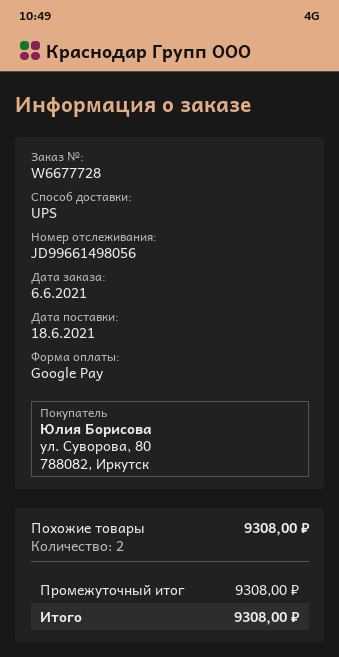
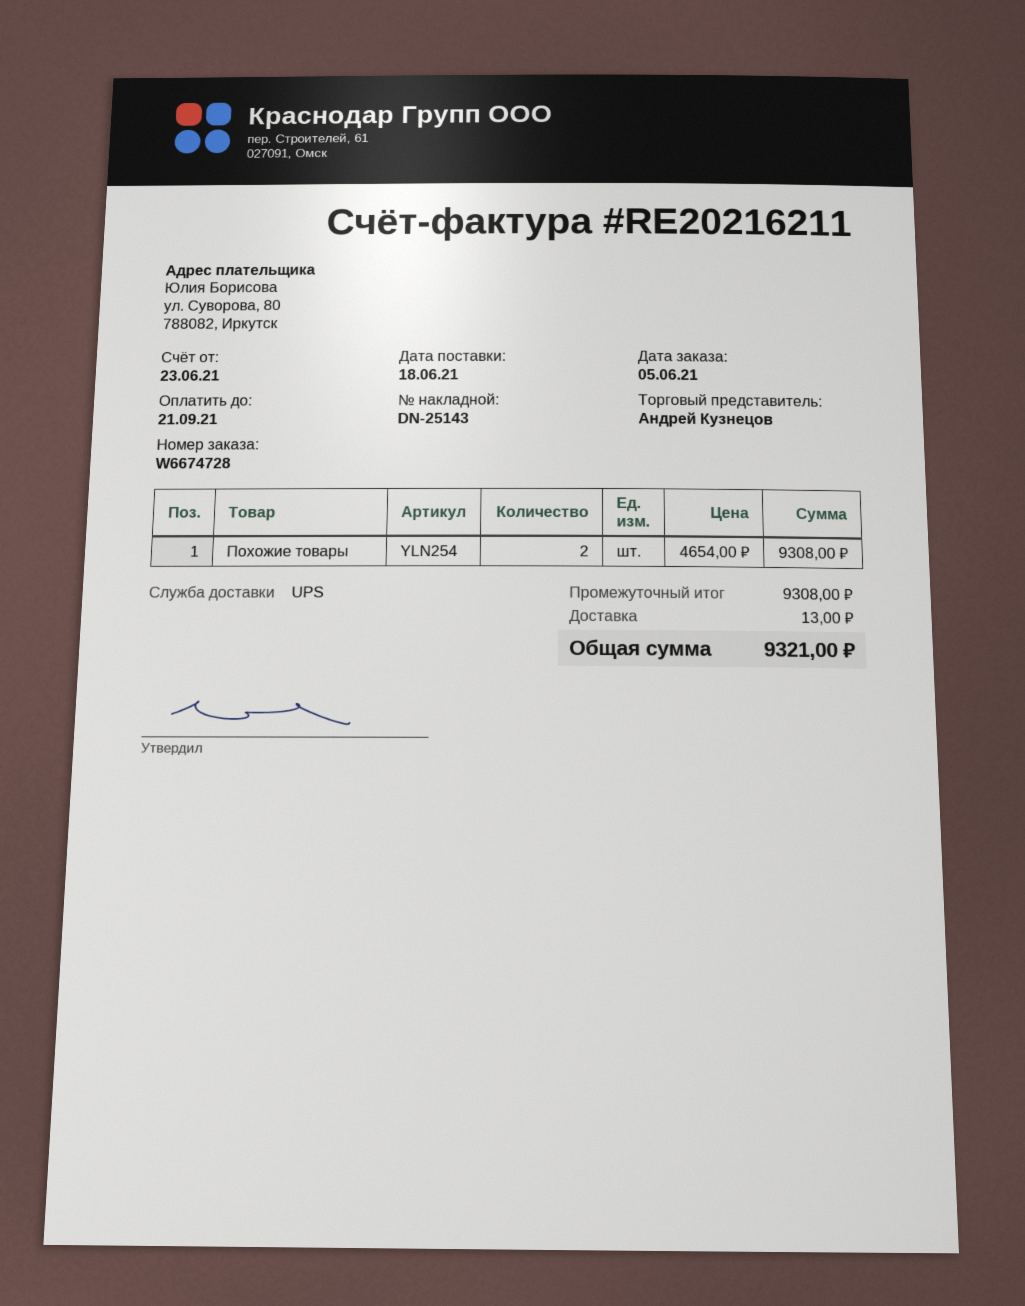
order number: W6677728 -> W6674728
order date: 2021-06-06 -> 2021-06-05
shipping: none -> 13.00
total: 9308.00 -> 9321.00

